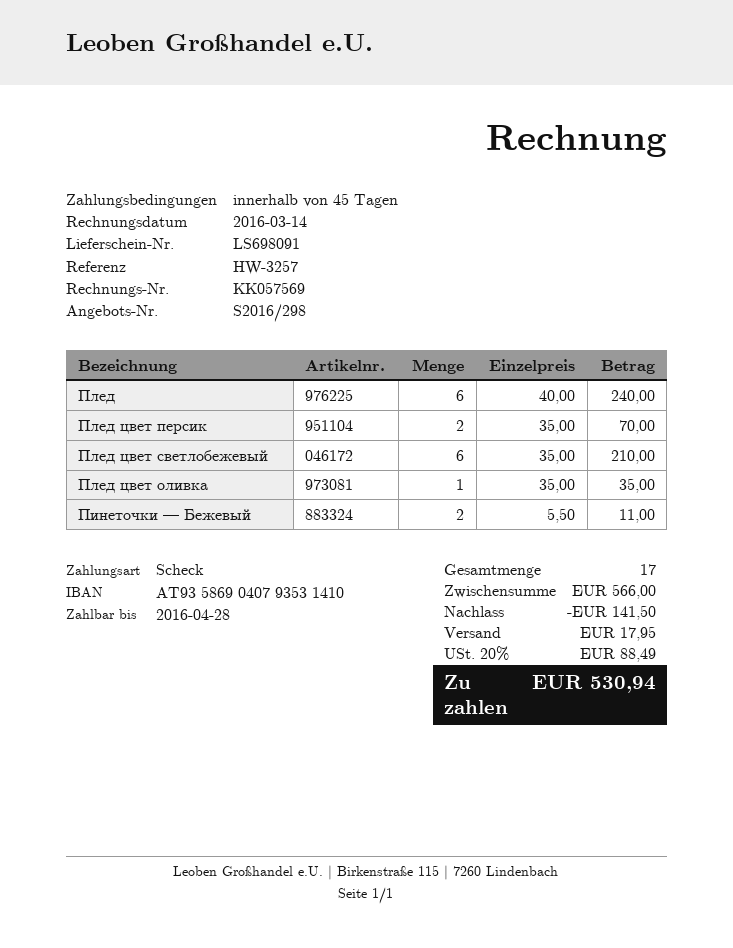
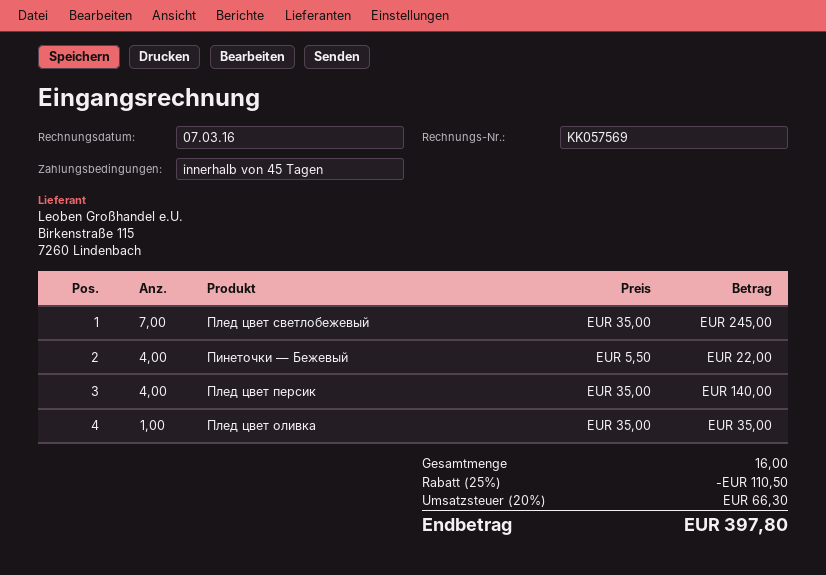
invoice date: 2016-03-14 -> 2016-03-07
Плед: 6 x 40.00 = 240.00 -> none
Плед цвет персик: 2 x 35.00 = 70.00 -> 4 x 35.00 = 140.00
Плед цвет светлобежевый: 6 x 35.00 = 210.00 -> 7 x 35.00 = 245.00
Пинеточки — Бежевый: 2 x 5.50 = 11.00 -> 4 x 5.50 = 22.00
total quantity: 17 -> 16
discount: 141.50 -> 110.50
shipping: 17.95 -> none
tax: 20% = 88.49 -> 20% = 66.30
total: 530.94 -> 397.80

